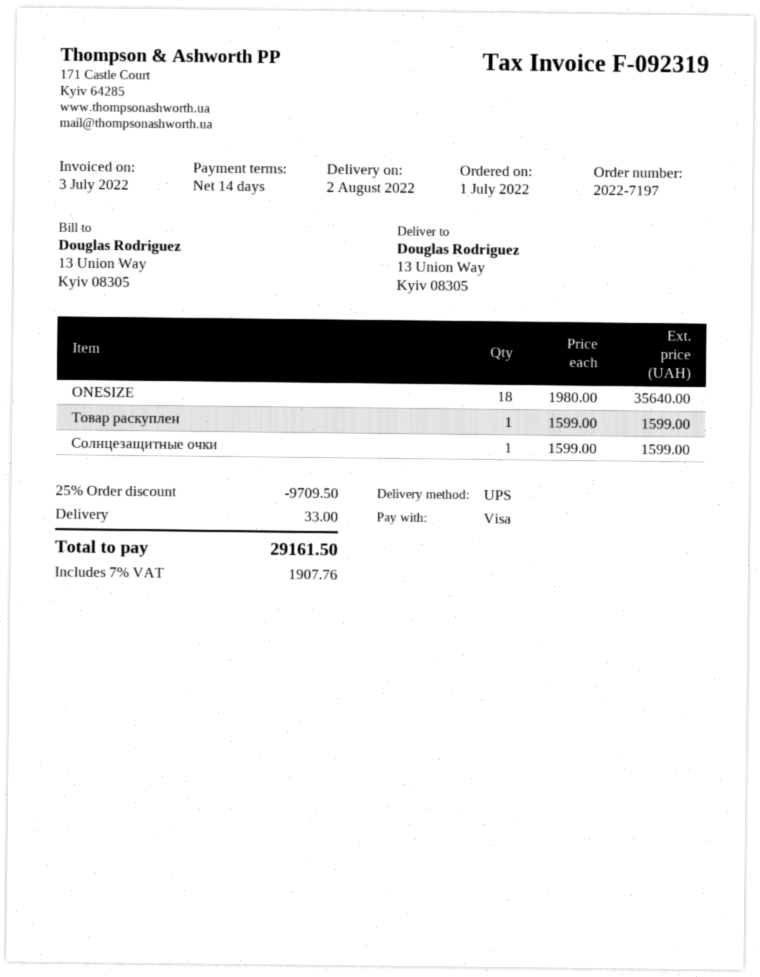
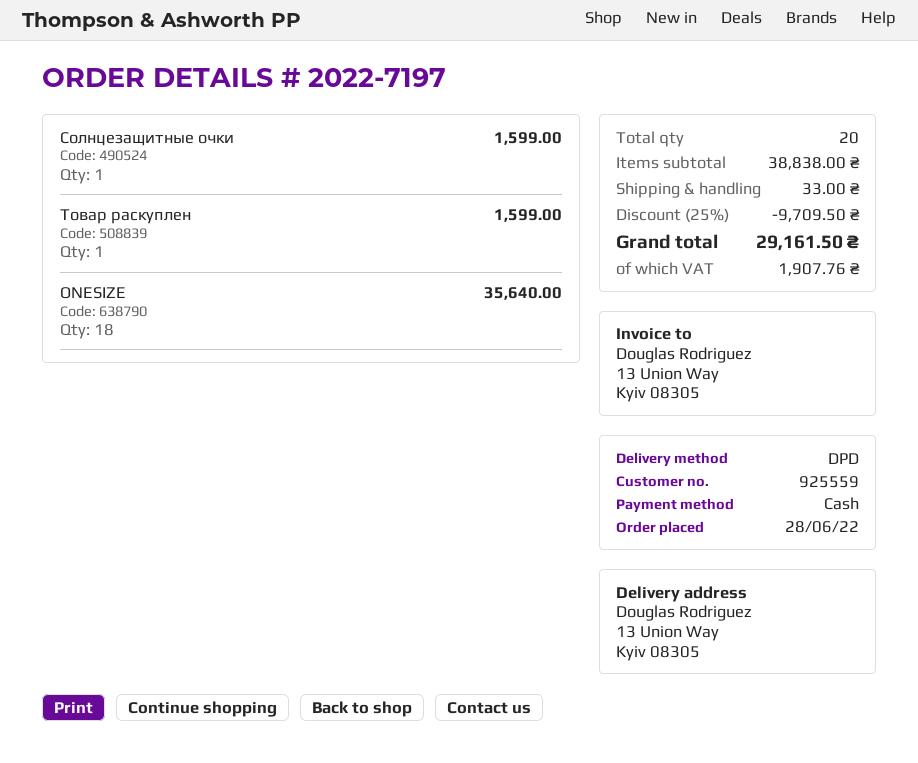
order date: 2022-07-01 -> 2022-06-28
payment method: Visa -> cash
shipping method: UPS -> DPD

